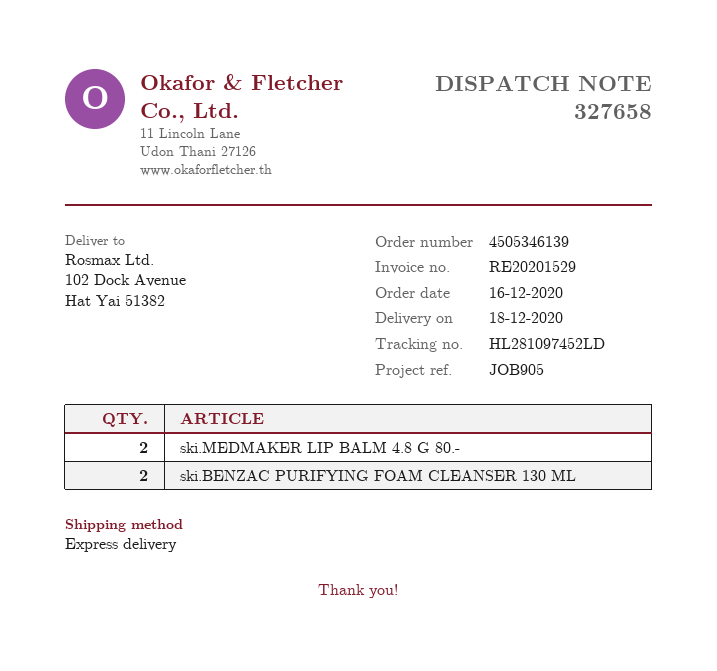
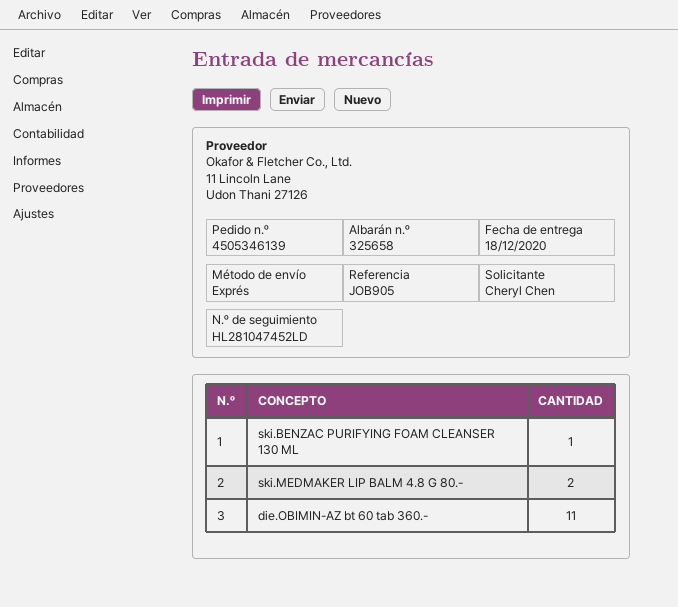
delivery note number: 327658 -> 325658
tracking number: HL281097452LD -> HL281047452LD
ski.BENZAC PURIFYING FOAM CLEANSER 130 ML: 2 -> 1
die.OBIMIN-AZ bt 60 tab 360.-: none -> 11

